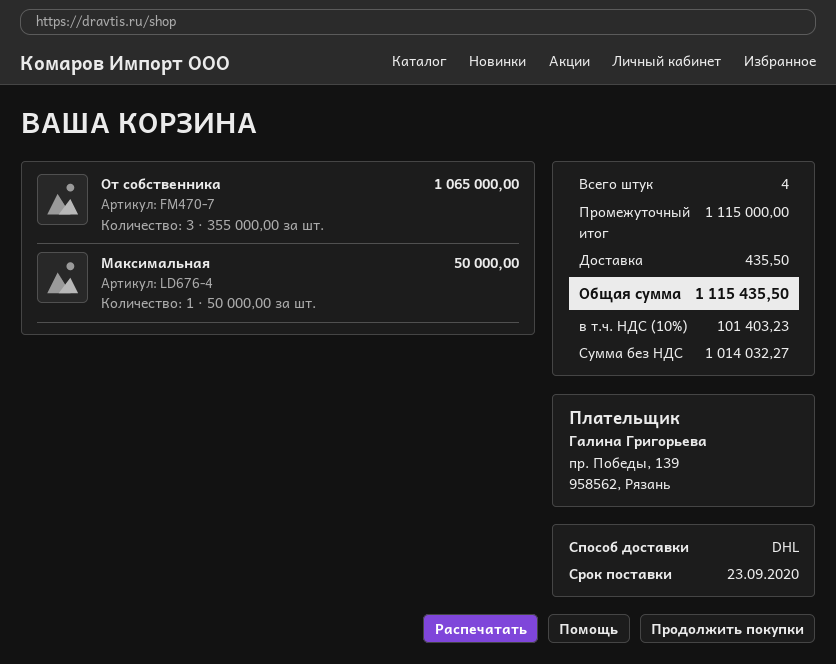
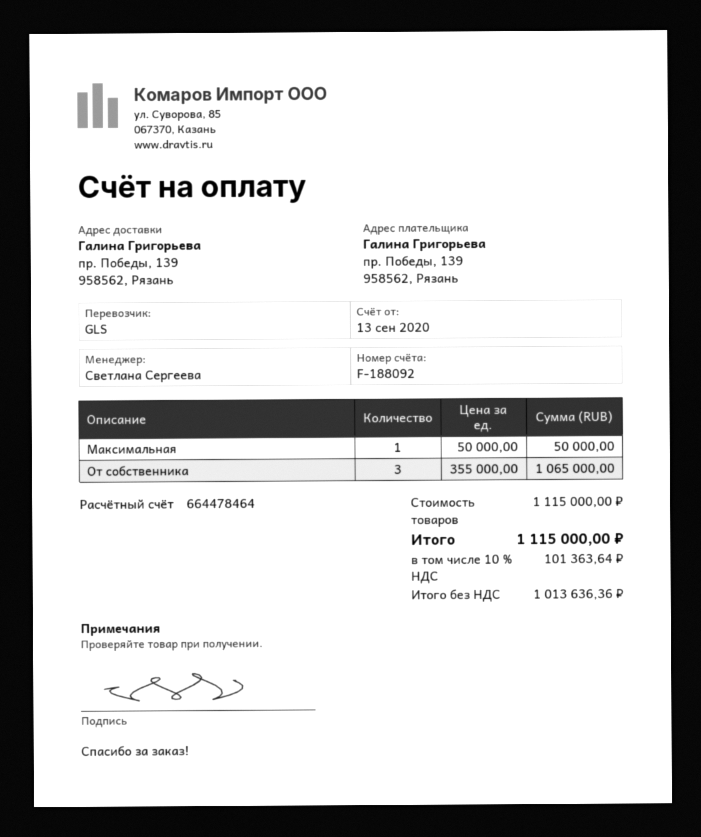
shipping method: DHL -> GLS
shipping: 435.50 -> none
net: 1014032.27 -> 1013636.36
tax: 10% = 101403.23 -> 10% = 101363.64
total: 1115435.50 -> 1115000.00

